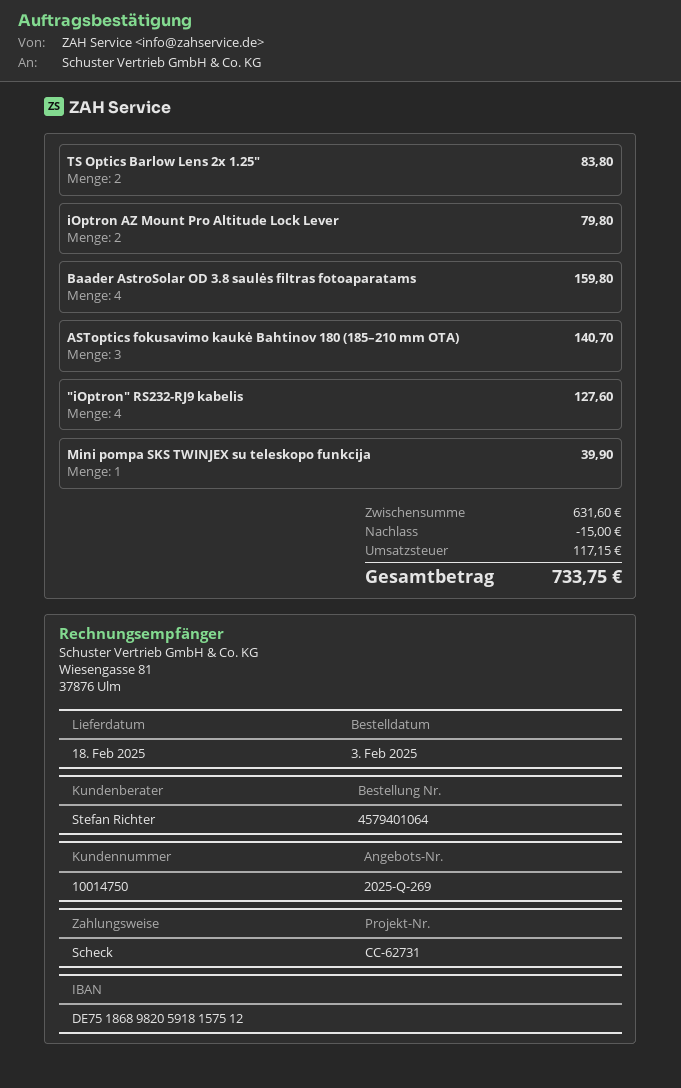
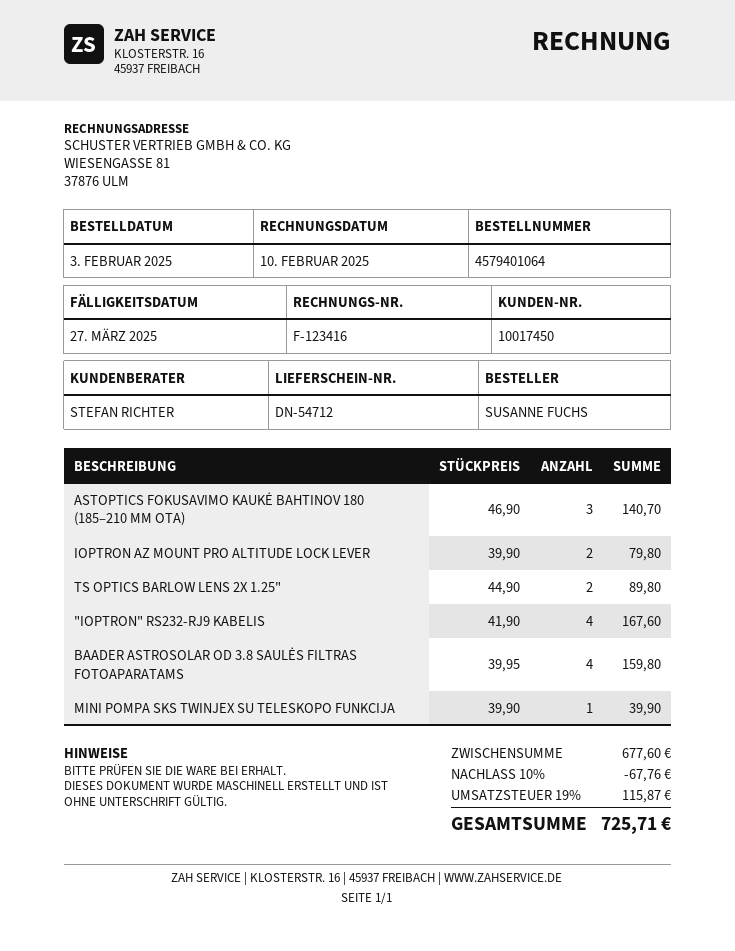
customer number: 10014750 -> 10017450
TS Optics Barlow Lens 2x 1.25": 2 for 83.80 -> 2 for 89.80
"iOptron" RS232-RJ9 kabelis: 4 for 127.60 -> 4 for 167.60
subtotal: 631.60 -> 677.60
discount: 15.00 -> 67.76
tax: 117.15 -> 115.87
total: 733.75 -> 725.71

